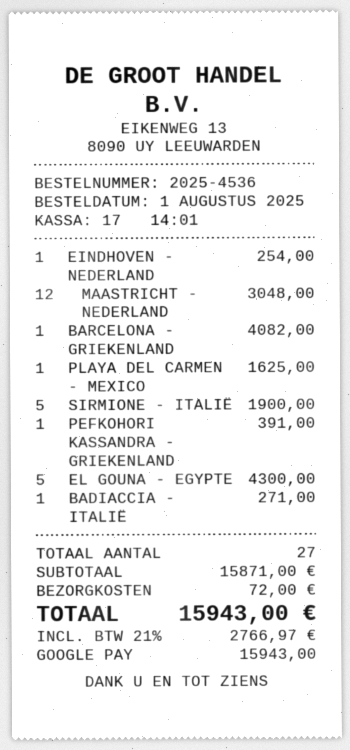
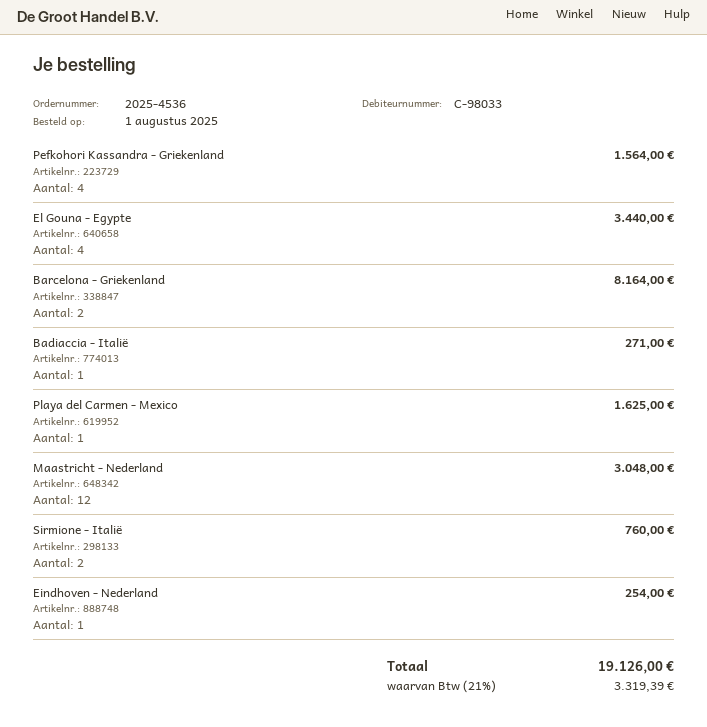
BARCELONA - GRIEKENLAND: 1 for 4082.00 -> 2 for 8164.00
SIRMIONE - ITALIË: 5 for 1900.00 -> 2 for 760.00
PEFKOHORI KASSANDRA - GRIEKENLAND: 1 for 391.00 -> 4 for 1564.00
EL GOUNA - EGYPTE: 5 for 4300.00 -> 4 for 3440.00
shipping: 72.00 -> none
tax: 21% = 2766.97 -> 21% = 3319.39
total: 15943.00 -> 19126.00

